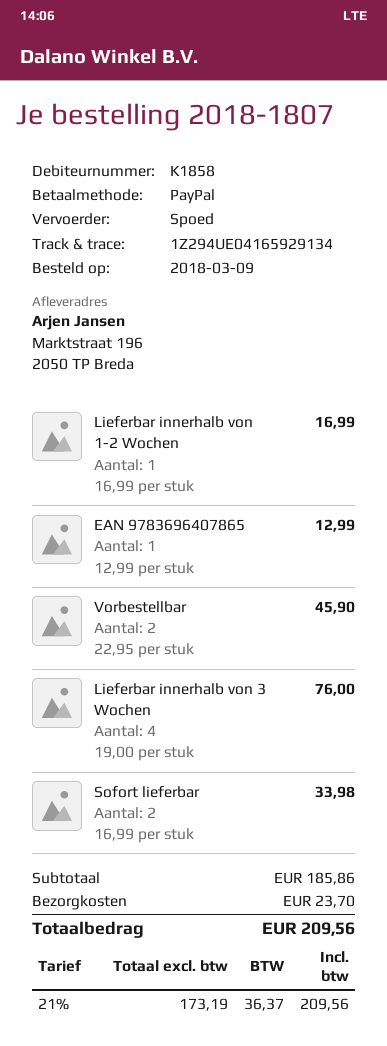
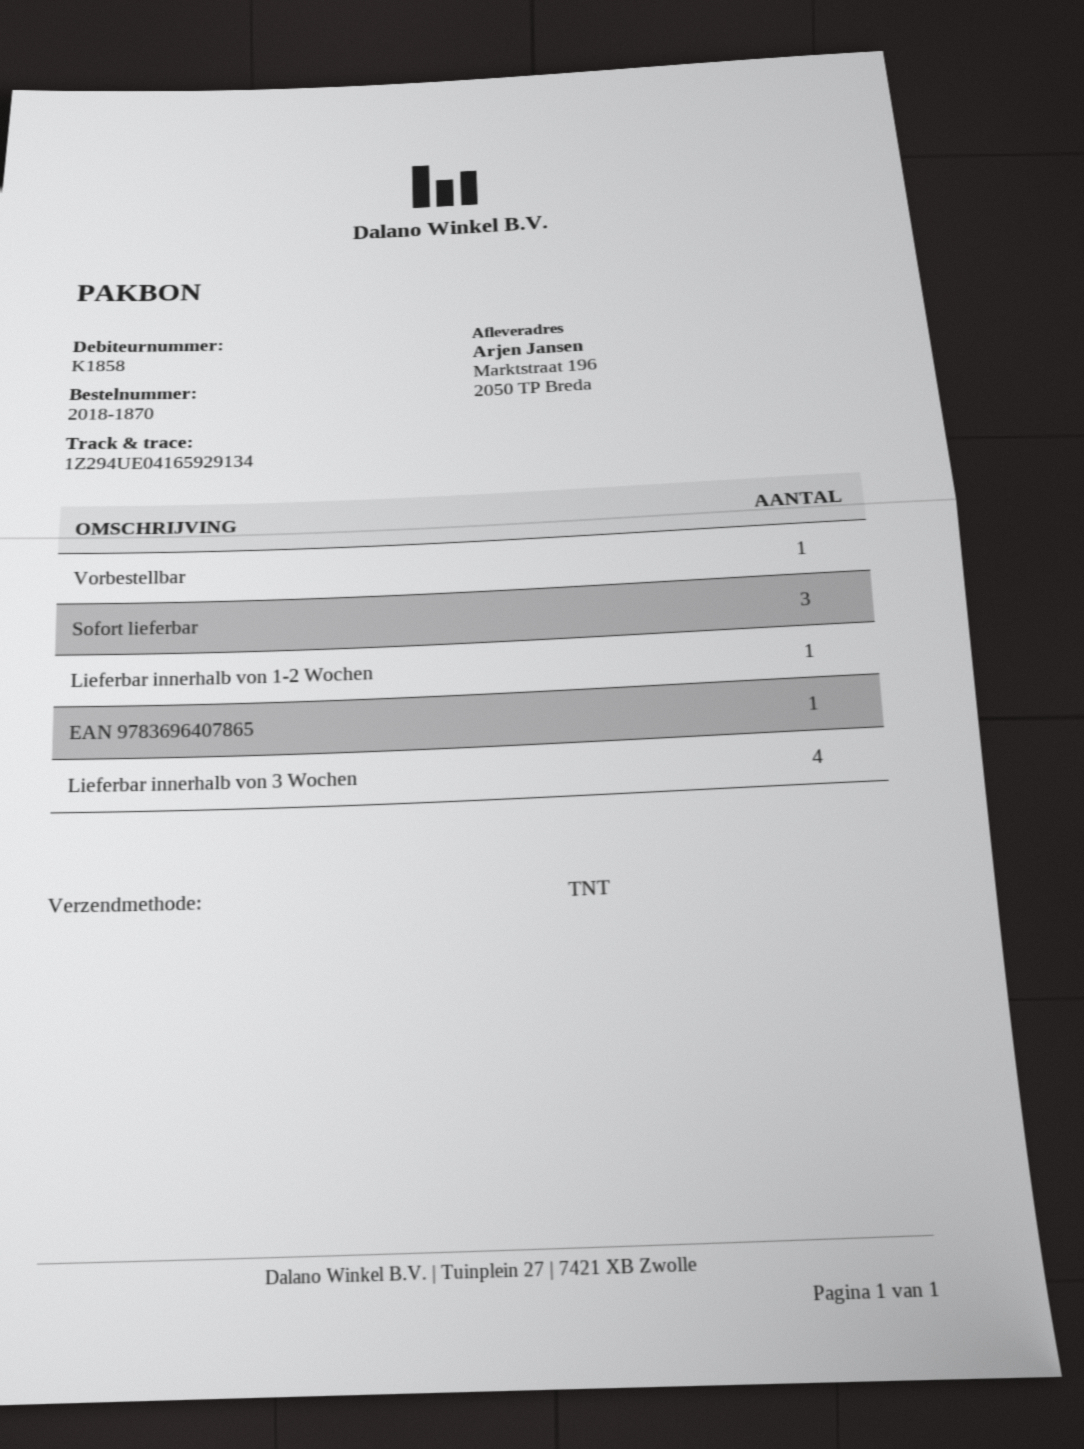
order number: 2018-1807 -> 2018-1870
shipping method: express -> TNT
Vorbestellbar: 2 -> 1
Sofort lieferbar: 2 -> 3

